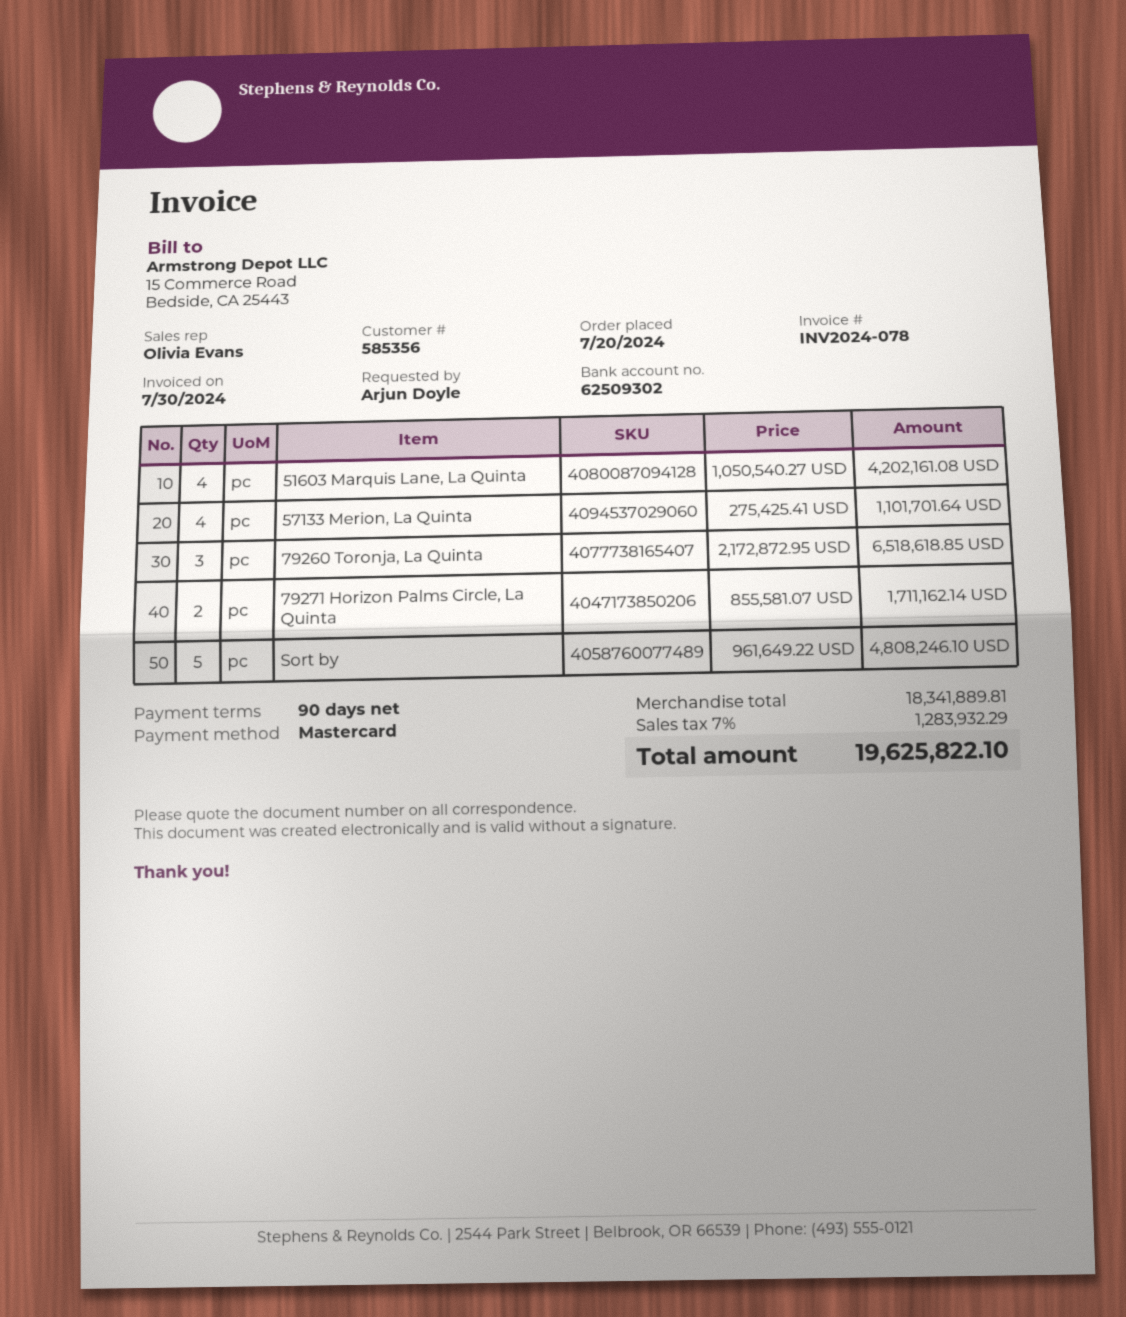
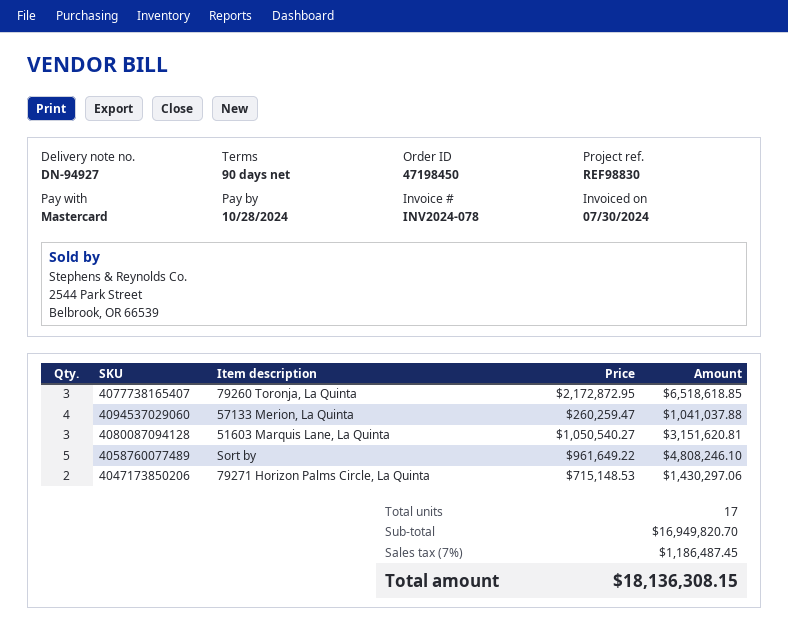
51603 Marquis Lane, La Quinta: 4 x 1050540.27 = 4202161.08 -> 3 x 1050540.27 = 3151620.81
57133 Merion, La Quinta: 4 x 275425.41 = 1101701.64 -> 4 x 260259.47 = 1041037.88
79271 Horizon Palms Circle, La Quinta: 2 x 855581.07 = 1711162.14 -> 2 x 715148.53 = 1430297.06
subtotal: 18341889.81 -> 16949820.70
tax: 7% = 1283932.29 -> 7% = 1186487.45
total: 19625822.10 -> 18136308.15

